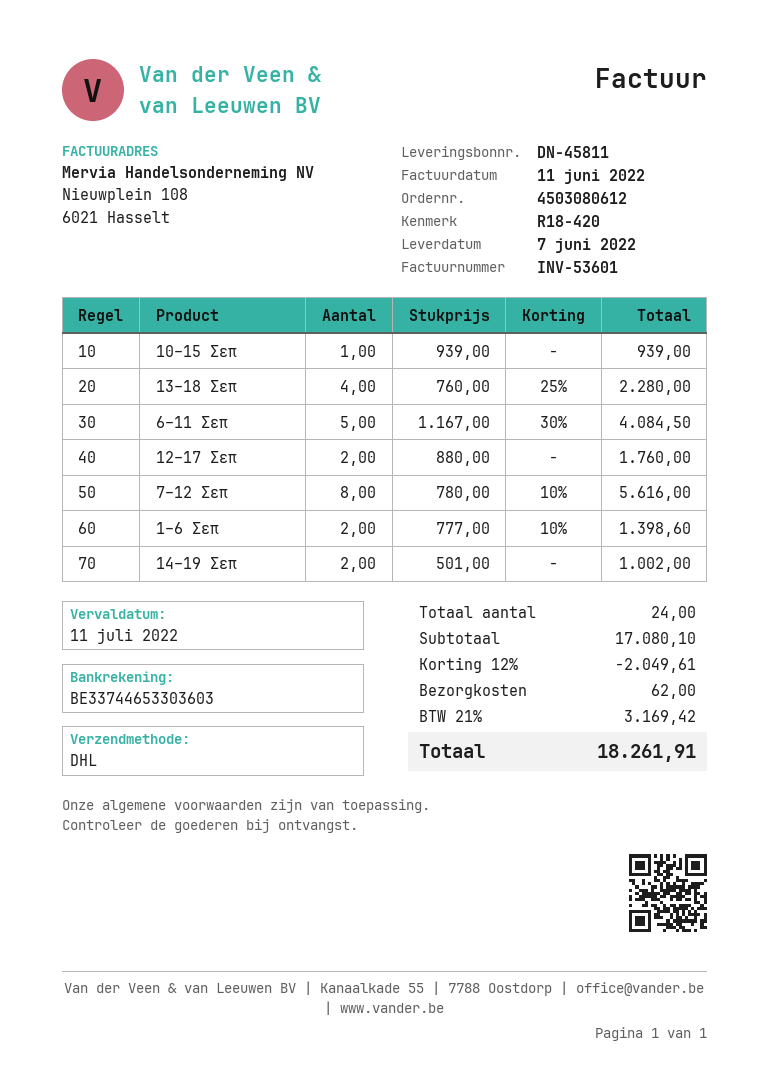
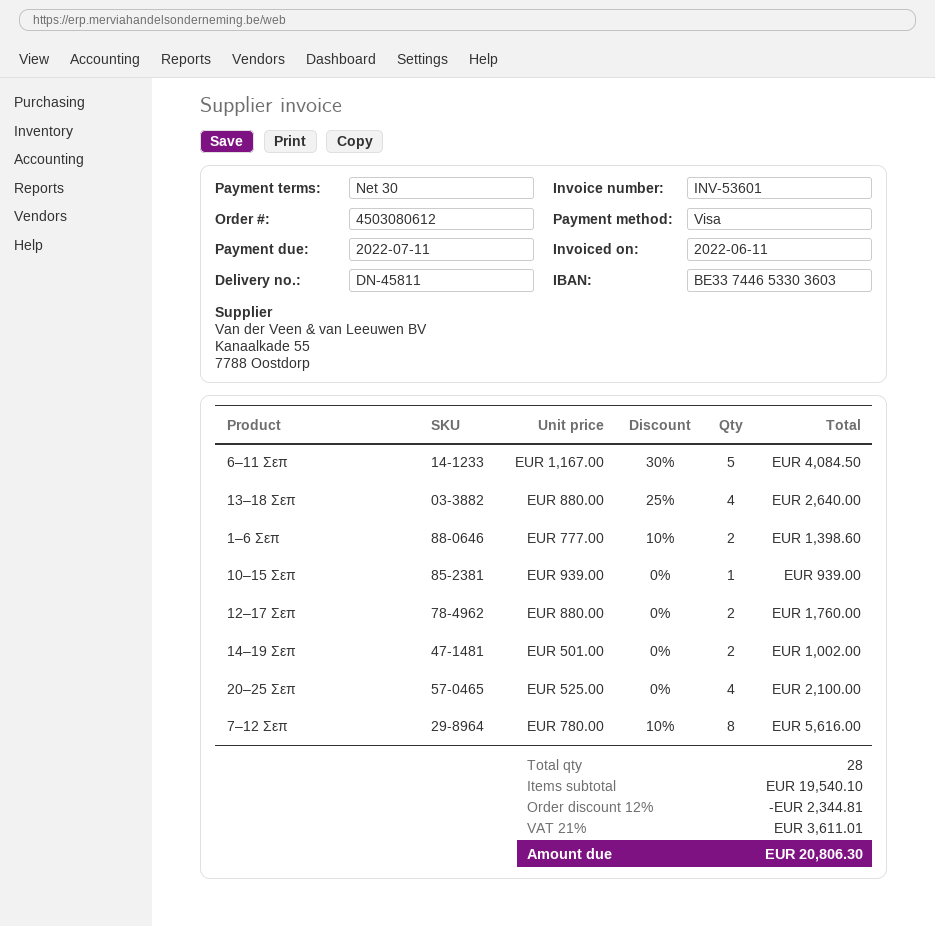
13–18 Σεπ: 4 x 760.00 - 25% = 2280.00 -> 4 x 880.00 - 25% = 2640.00
20–25 Σεπ: none -> 4 x 525.00 = 2100.00
total quantity: 24 -> 28
subtotal: 17080.10 -> 19540.10
discount: 12% = 2049.61 -> 12% = 2344.81
shipping: 62.00 -> none
tax: 21% = 3169.42 -> 21% = 3611.01
total: 18261.91 -> 20806.30

